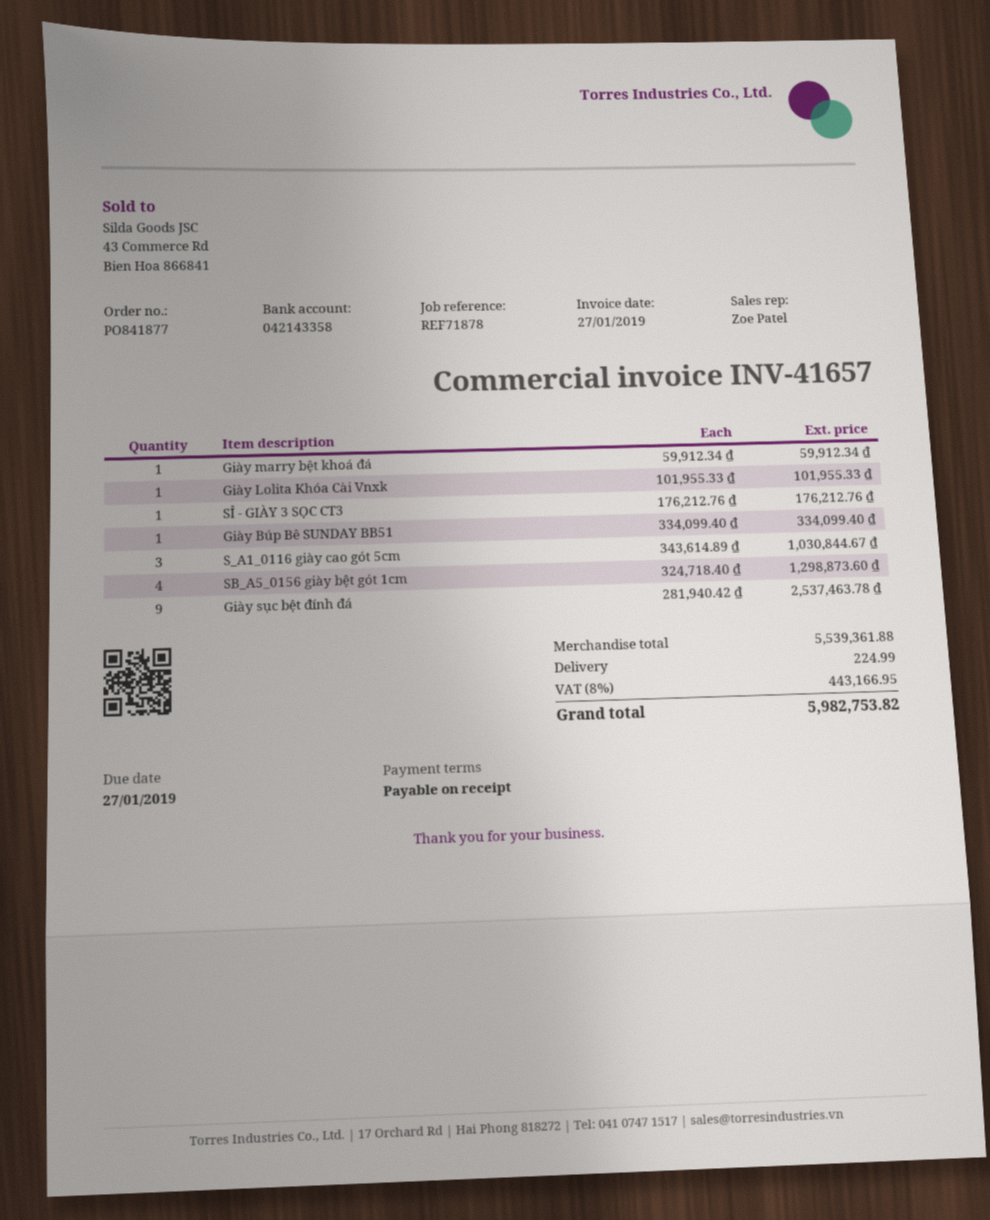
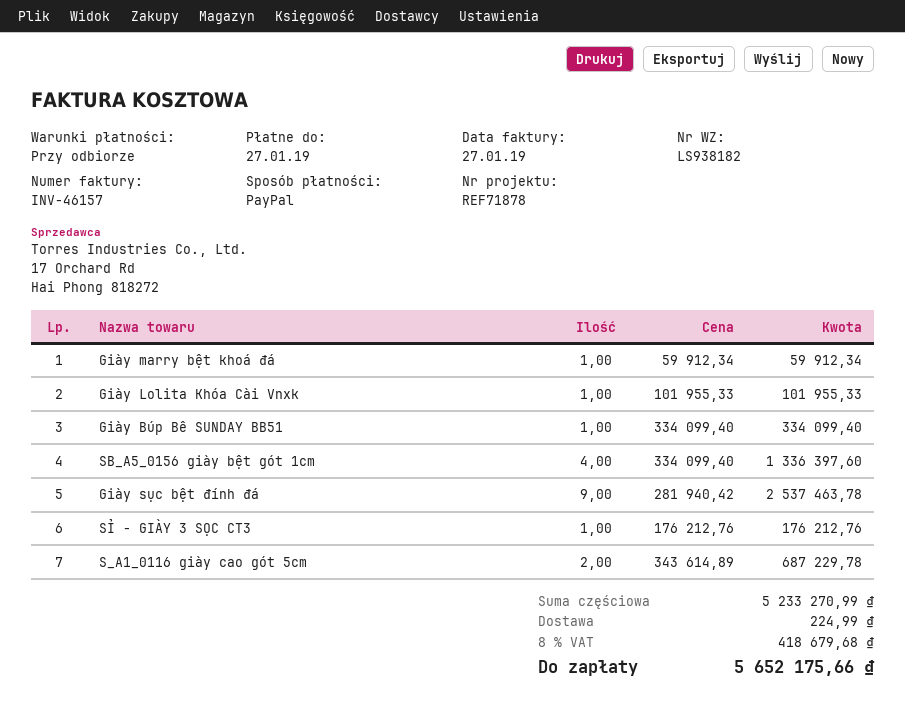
invoice number: INV-41657 -> INV-46157
S_A1_0116 giày cao gót 5cm: 3 x 343614.89 = 1030844.67 -> 2 x 343614.89 = 687229.78
SB_A5_0156 giày bệt gót 1cm: 4 x 324718.40 = 1298873.60 -> 4 x 334099.40 = 1336397.60
subtotal: 5539361.88 -> 5233270.99
tax: 8% = 443166.95 -> 8% = 418679.68
total: 5982753.82 -> 5652175.66

